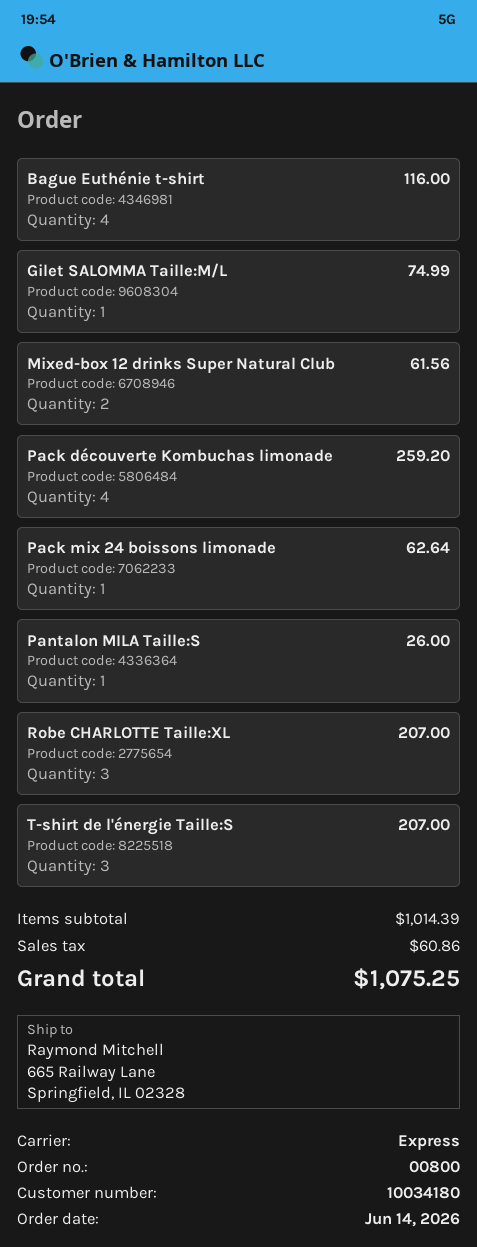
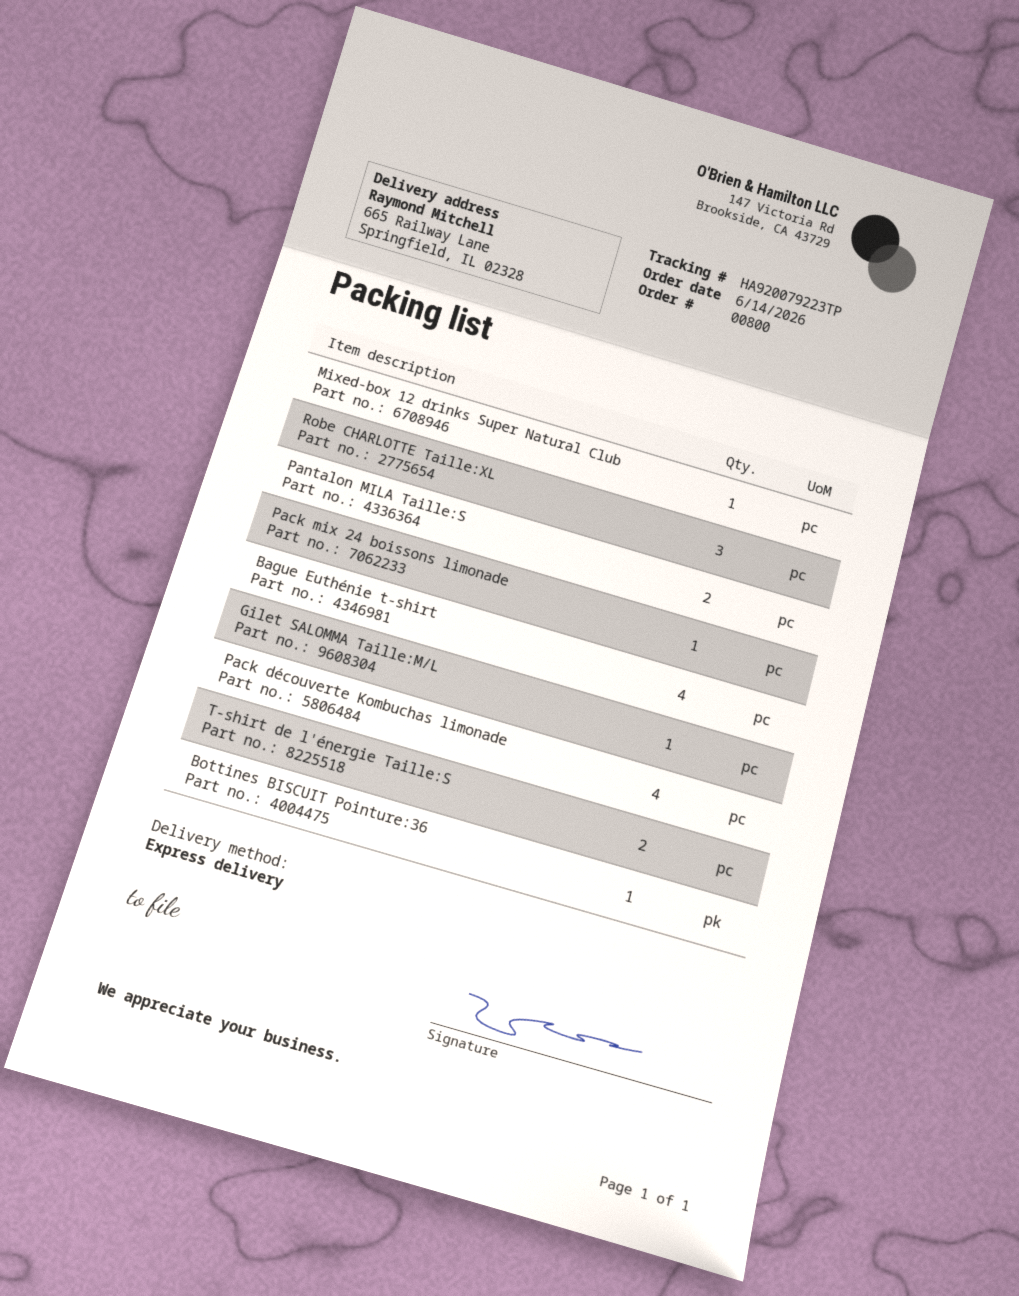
Mixed-box 12 drinks Super Natural Club: 2 -> 1
Pantalon MILA Taille:S: 1 -> 2
T-shirt de l'énergie Taille:S: 3 -> 2
Bottines BISCUIT Pointure:36: none -> 1

